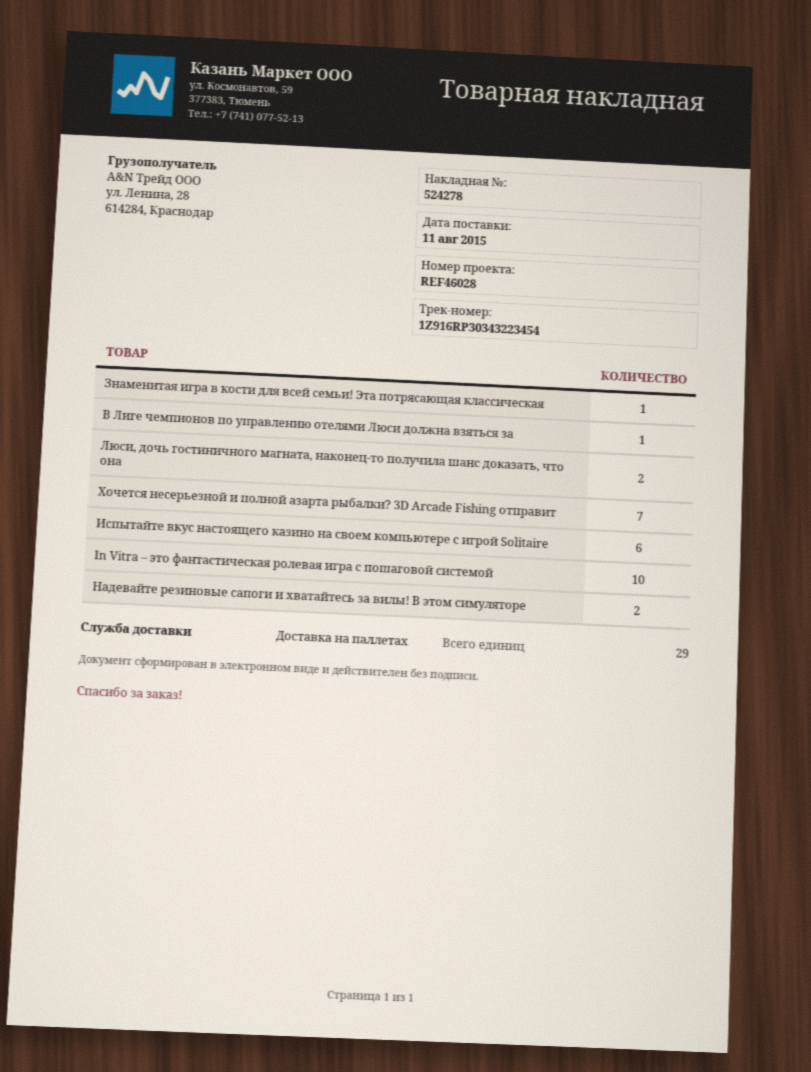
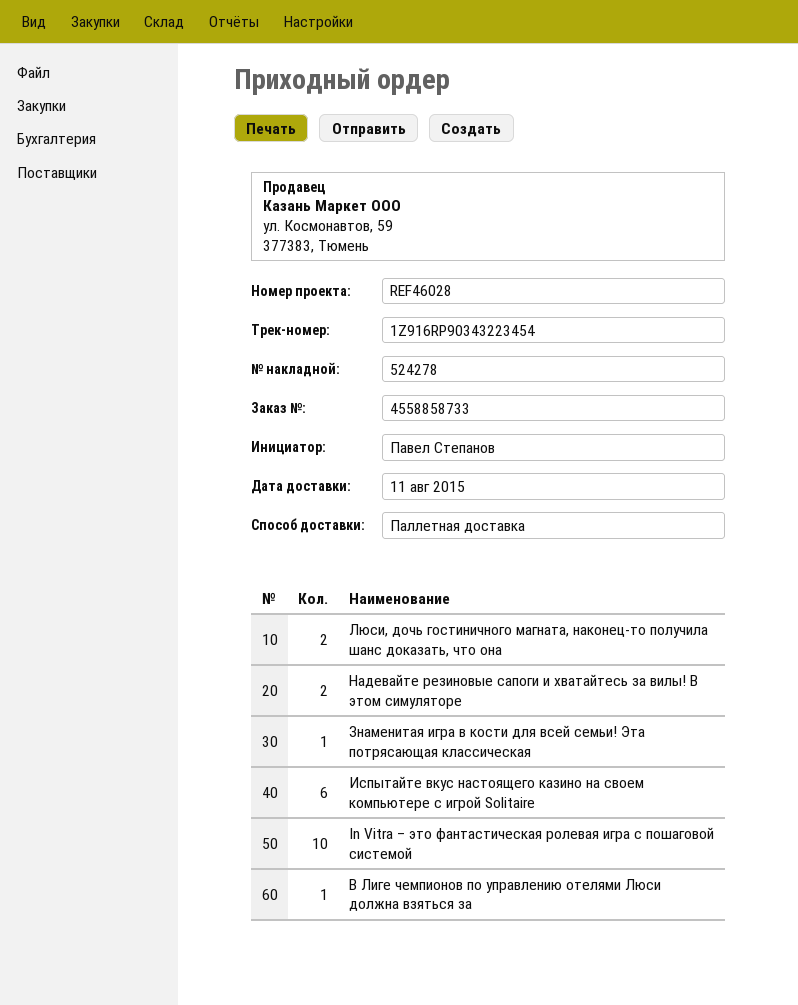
tracking number: 1Z916RP30343223454 -> 1Z916RP90343223454
Хочется несерьезной и полной азарта рыбалки? 3D Arcade Fishing отправит: 7 -> none

